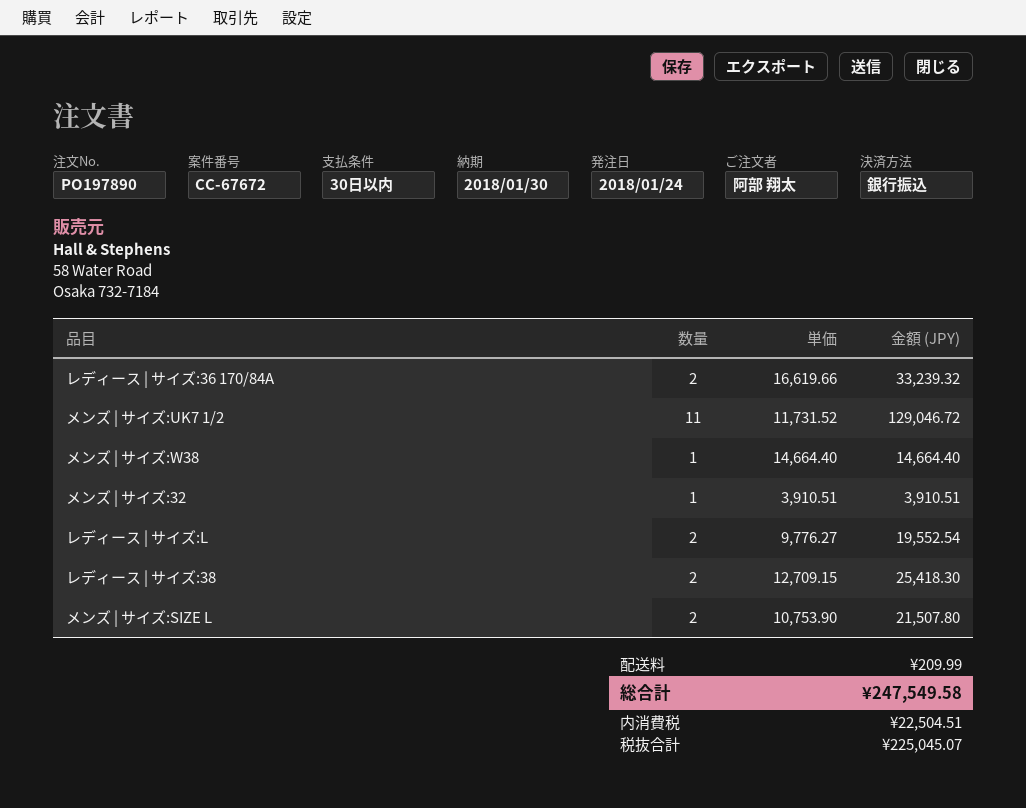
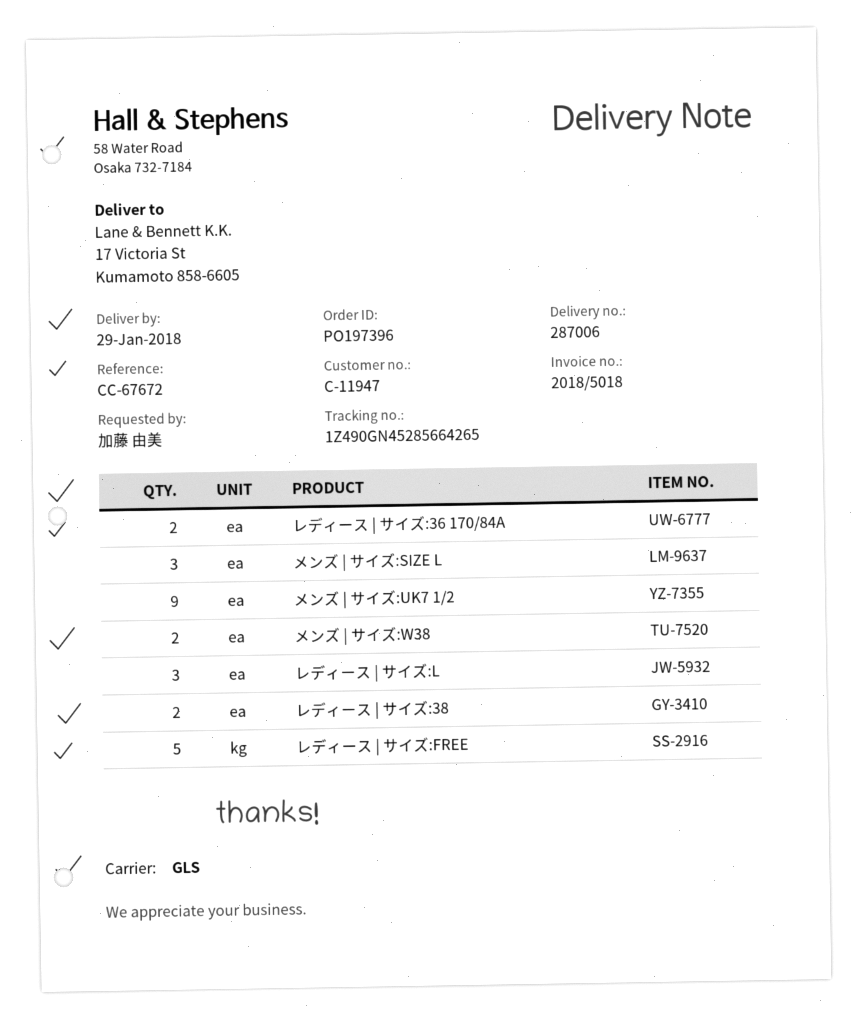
order number: PO197890 -> PO197396
delivery date: 2018-01-30 -> 2018-01-29
ordered by: 阿部 翔太 -> 加藤 由美
メンズ | サイズ:UK7 1/2: 11 -> 9
メンズ | サイズ:W38: 1 -> 2
メンズ | サイズ:32: 1 -> none
レディース | サイズ:L: 2 -> 3
メンズ | サイズ:SIZE L: 2 -> 3
レディース | サイズ:FREE: none -> 5

